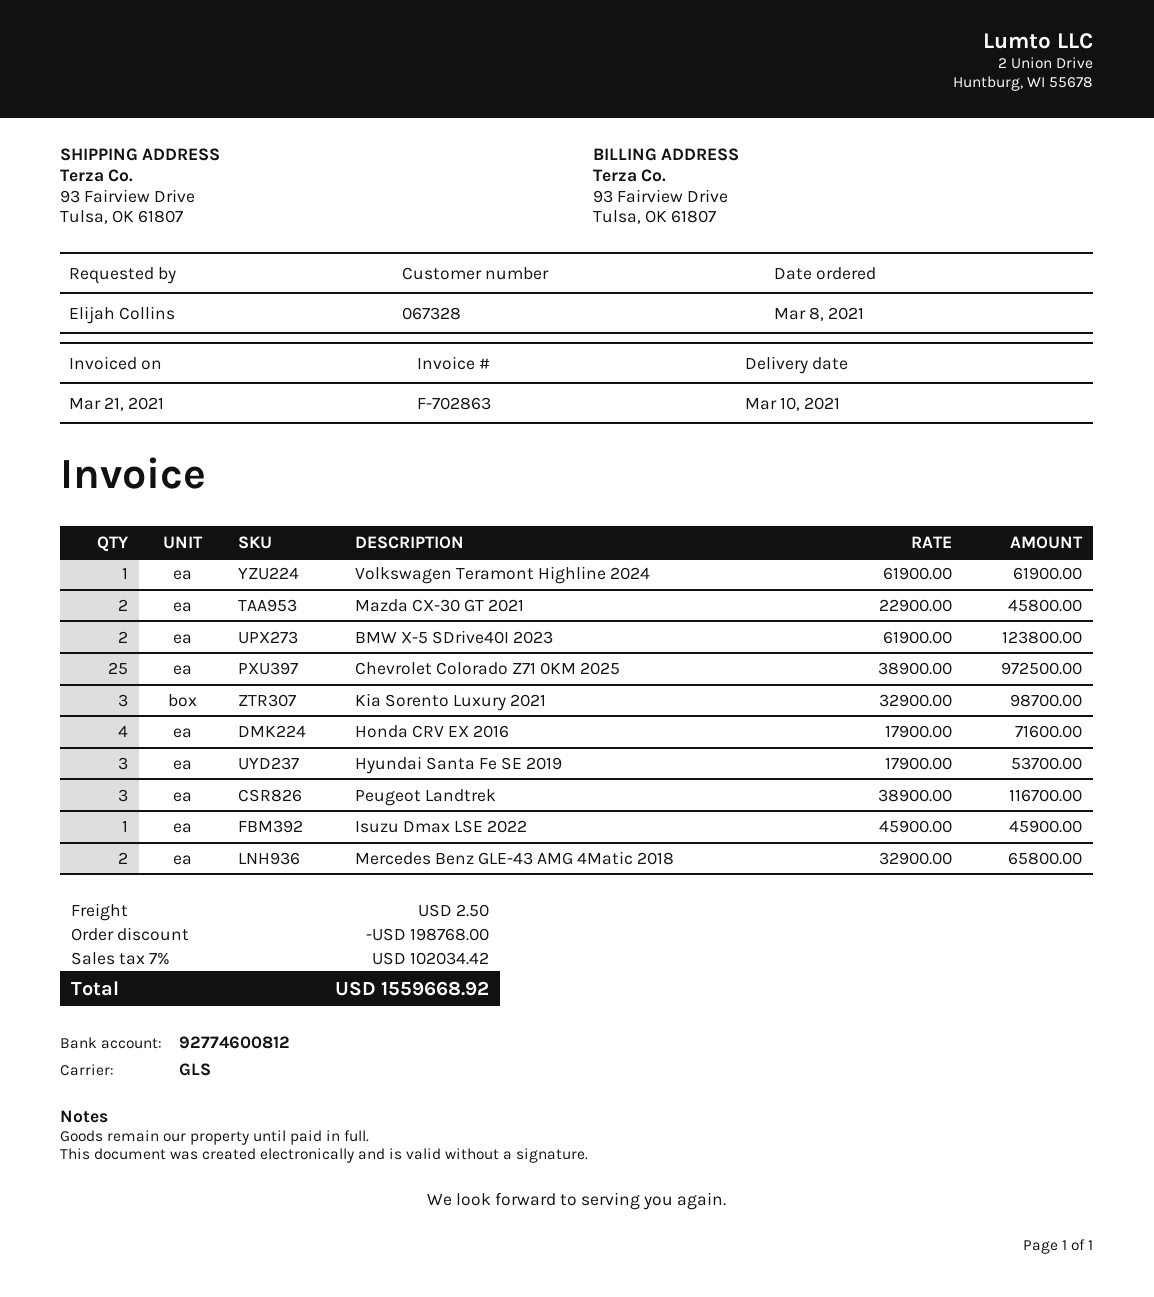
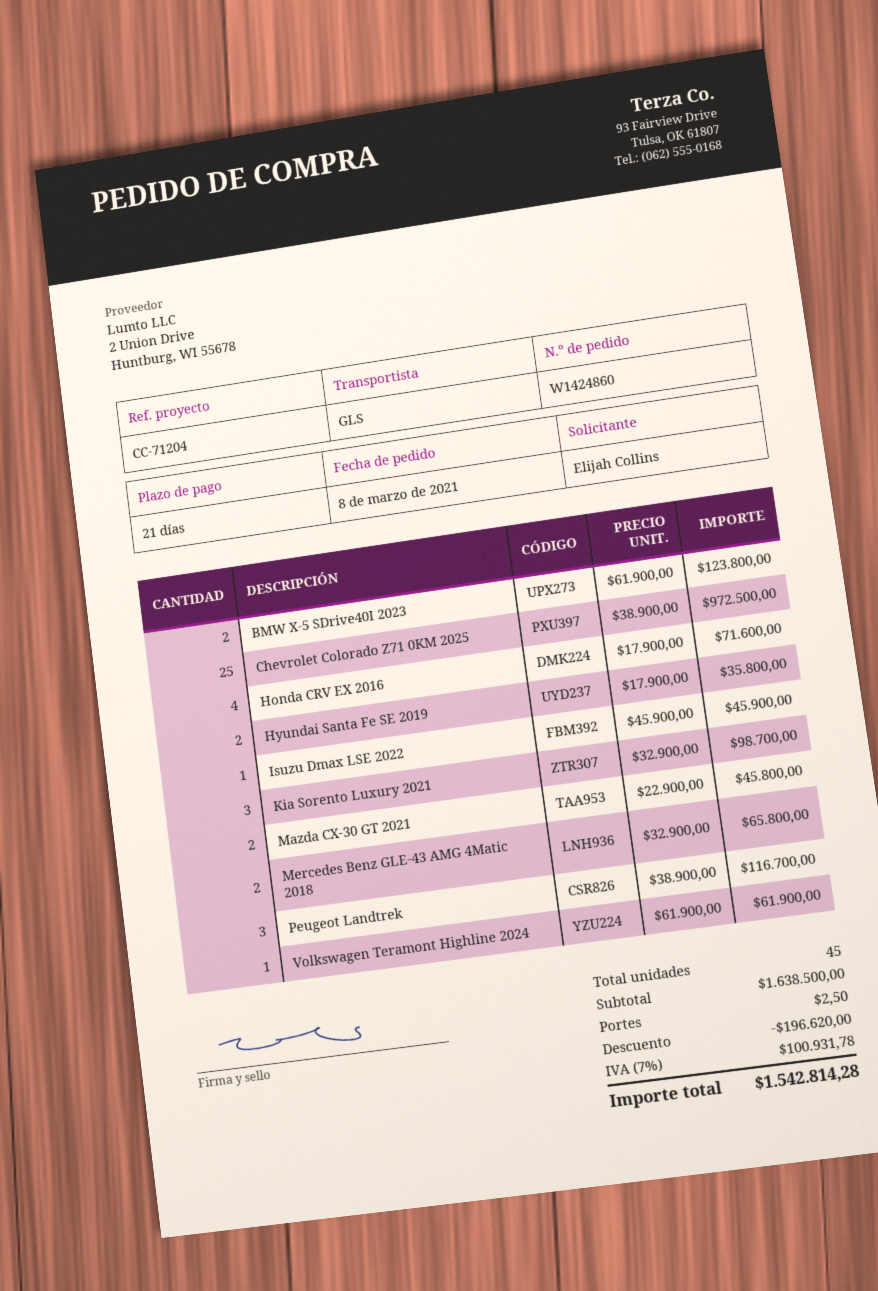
Hyundai Santa Fe SE 2019: 3 x 17900.00 = 53700.00 -> 2 x 17900.00 = 35800.00
discount: 198768.00 -> 196620.00
tax: 7% = 102034.42 -> 7% = 100931.78
total: 1559668.92 -> 1542814.28

